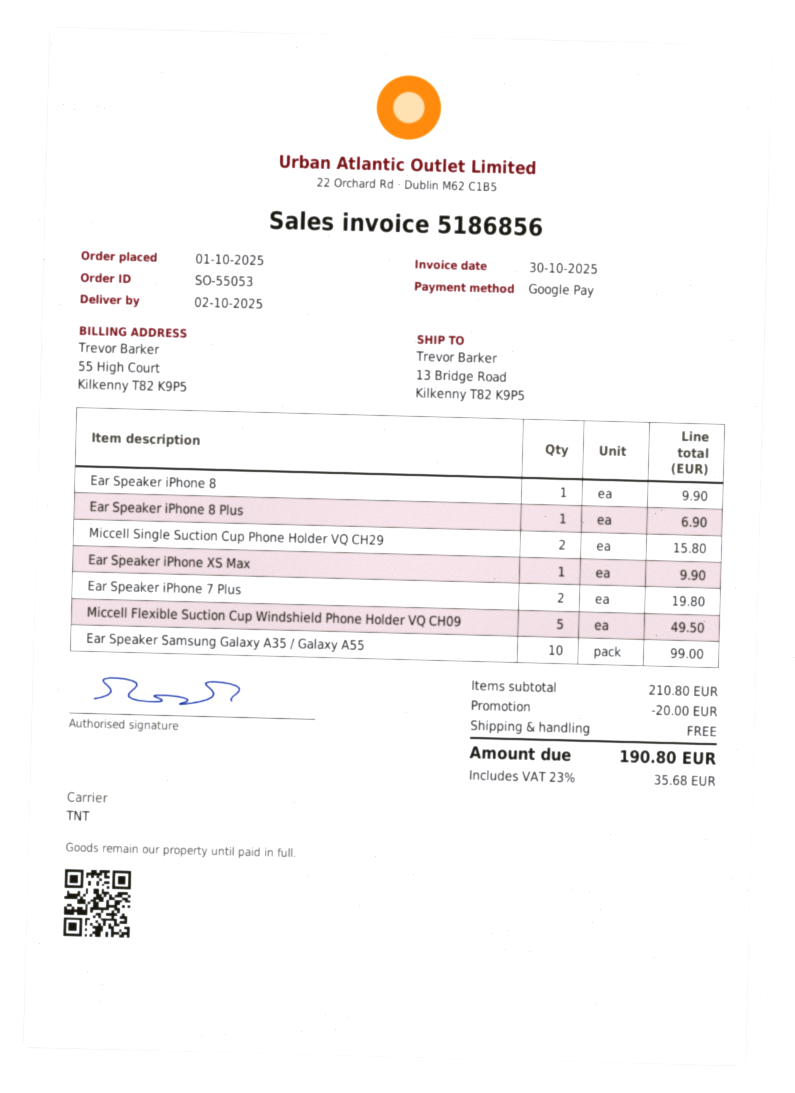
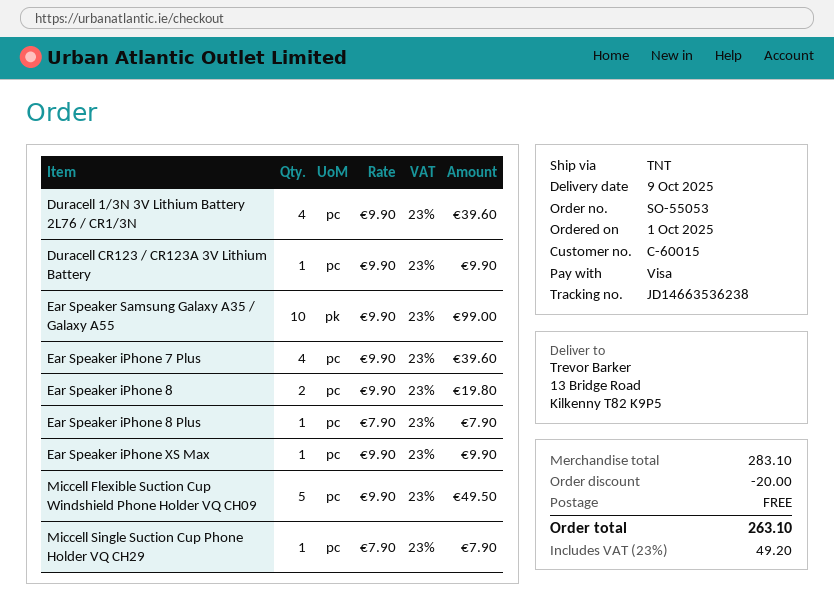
delivery date: 2025-10-02 -> 2025-10-09
payment method: Google Pay -> Visa
Ear Speaker iPhone 8: 1 for 9.90 -> 2 for 19.80
Ear Speaker iPhone 8 Plus: 1 for 6.90 -> 1 for 7.90
Miccell Single Suction Cup Phone Holder VQ CH29: 2 for 15.80 -> 1 for 7.90
Ear Speaker iPhone 7 Plus: 2 for 19.80 -> 4 for 39.60
Duracell 1/3N 3V Lithium Battery 2L76 / CR1/3N: none -> 4 for 39.60
Duracell CR123 / CR123A 3V Lithium Battery: none -> 1 for 9.90
subtotal: 210.80 -> 283.10
tax: 23% = 35.68 -> 23% = 49.20
total: 190.80 -> 263.10

